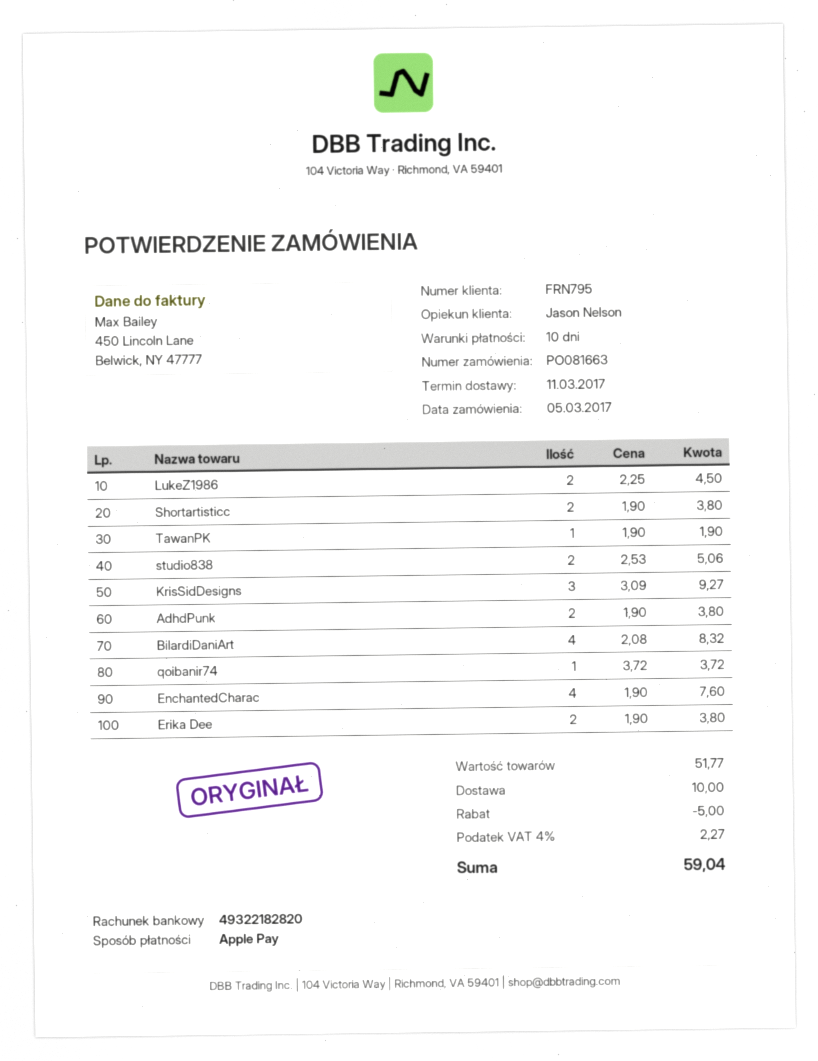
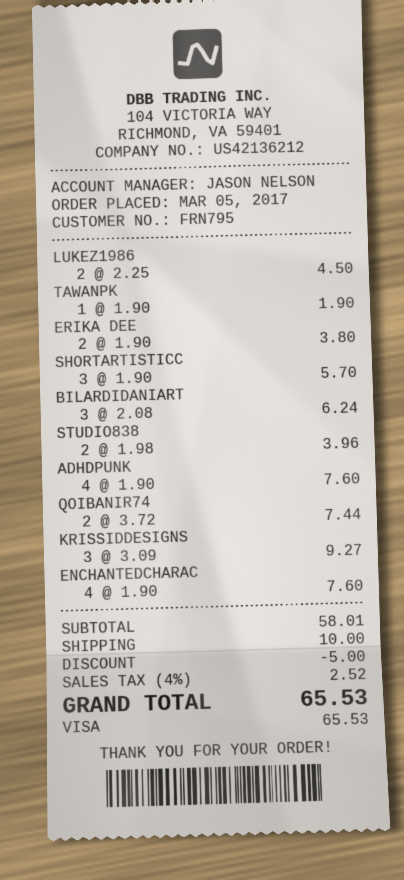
payment method: Apple Pay -> Visa
Shortartisticc: 2 x 1.90 = 3.80 -> 3 x 1.90 = 5.70
studio838: 2 x 2.53 = 5.06 -> 2 x 1.98 = 3.96
AdhdPunk: 2 x 1.90 = 3.80 -> 4 x 1.90 = 7.60
BilardiDaniArt: 4 x 2.08 = 8.32 -> 3 x 2.08 = 6.24
qoibanir74: 1 x 3.72 = 3.72 -> 2 x 3.72 = 7.44
subtotal: 51.77 -> 58.01
tax: 4% = 2.27 -> 4% = 2.52
total: 59.04 -> 65.53

